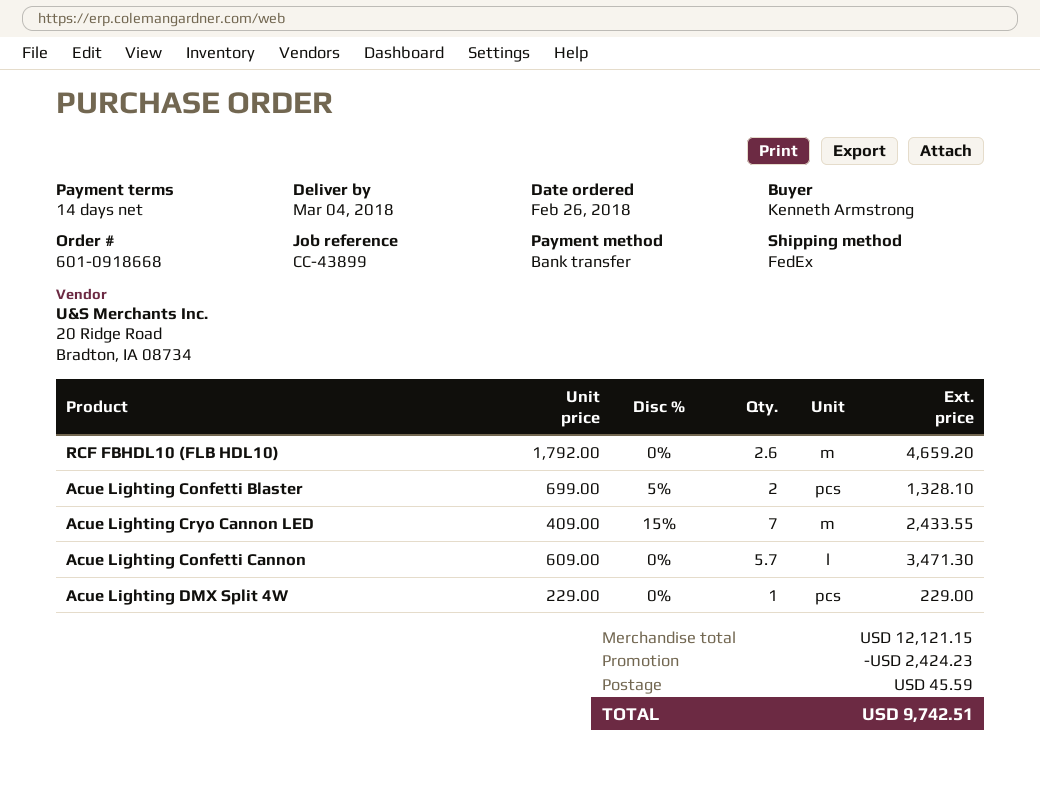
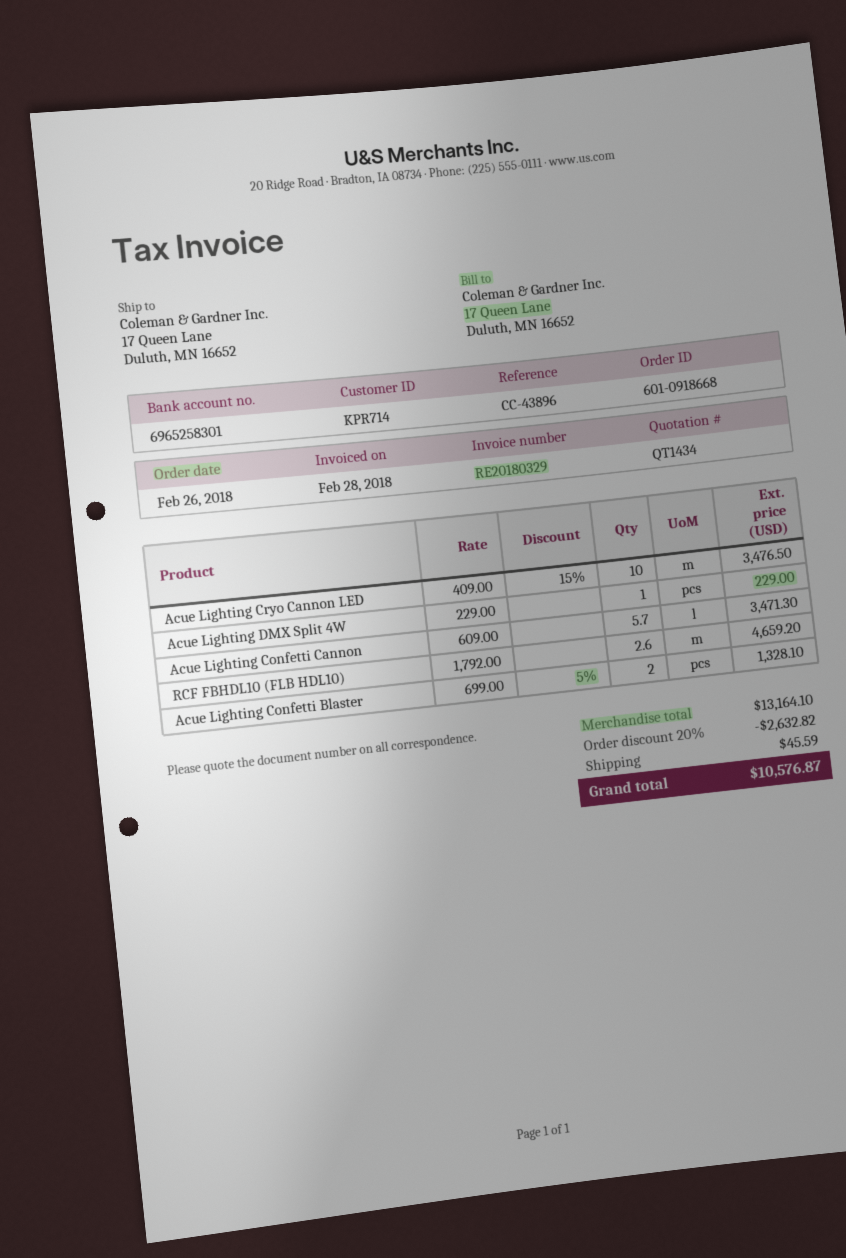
reference: CC-43899 -> CC-43896
Acue Lighting Cryo Cannon LED: 7 x 409.00 - 15% = 2433.55 -> 10 x 409.00 - 15% = 3476.50
subtotal: 12121.15 -> 13164.10
discount: 2424.23 -> 2632.82
total: 9742.51 -> 10576.87

